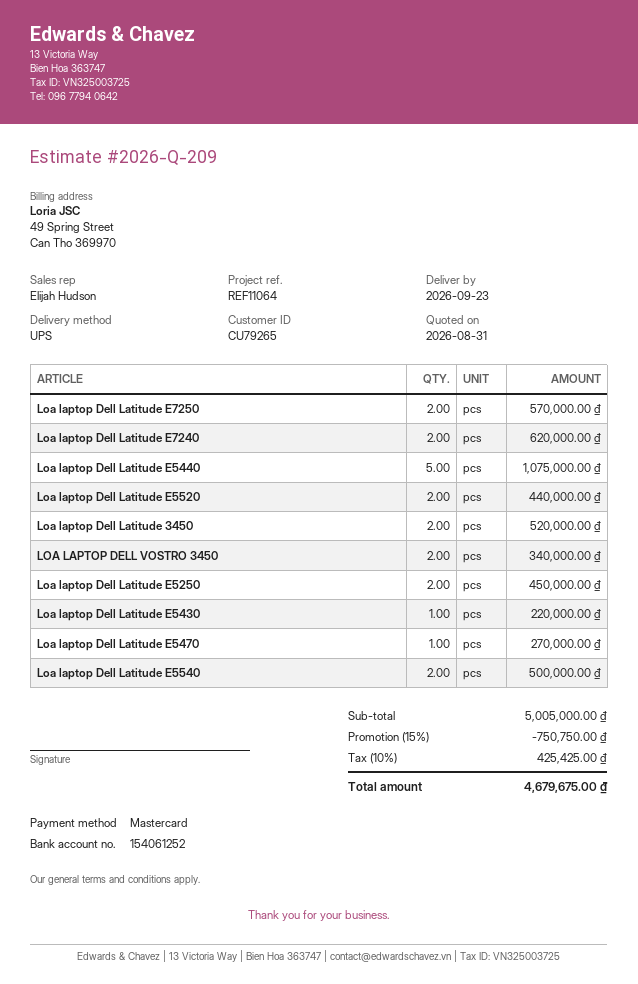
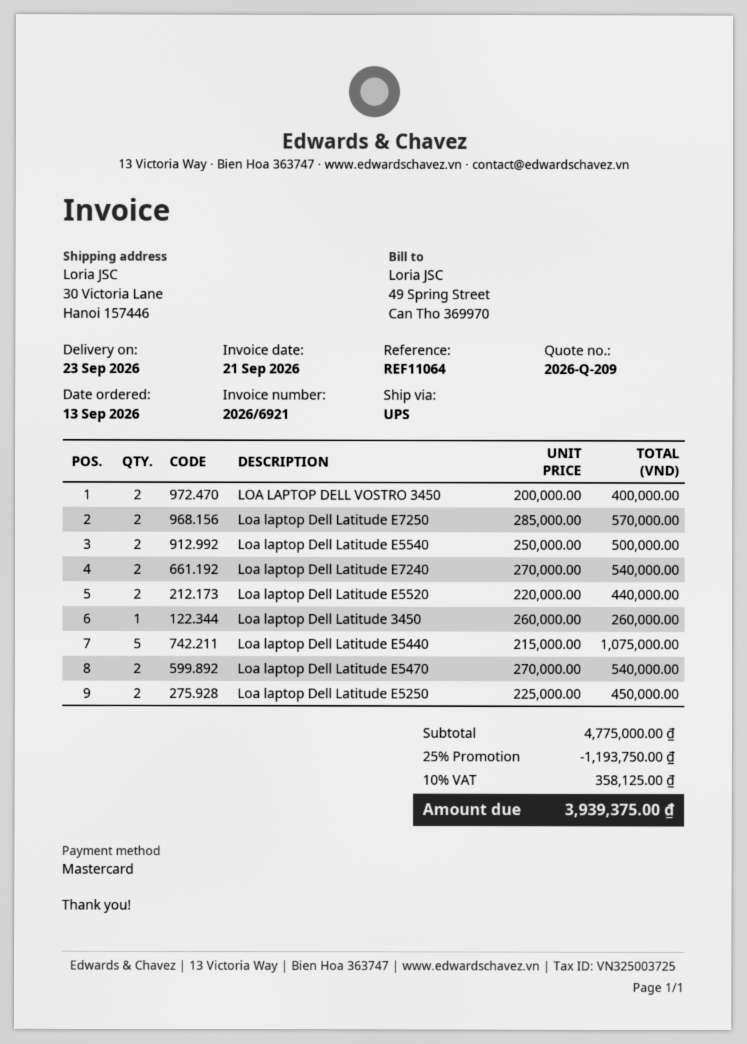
Loa laptop Dell Latitude E7240: 2 for 620000.00 -> 2 for 540000.00
Loa laptop Dell Latitude 3450: 2 for 520000.00 -> 1 for 260000.00
LOA LAPTOP DELL VOSTRO 3450: 2 for 340000.00 -> 2 for 400000.00
Loa laptop Dell Latitude E5430: 1 for 220000.00 -> none
Loa laptop Dell Latitude E5470: 1 for 270000.00 -> 2 for 540000.00
subtotal: 5005000.00 -> 4775000.00
discount: 15% = 750750.00 -> 25% = 1193750.00
tax: 10% = 425425.00 -> 10% = 358125.00
total: 4679675.00 -> 3939375.00

